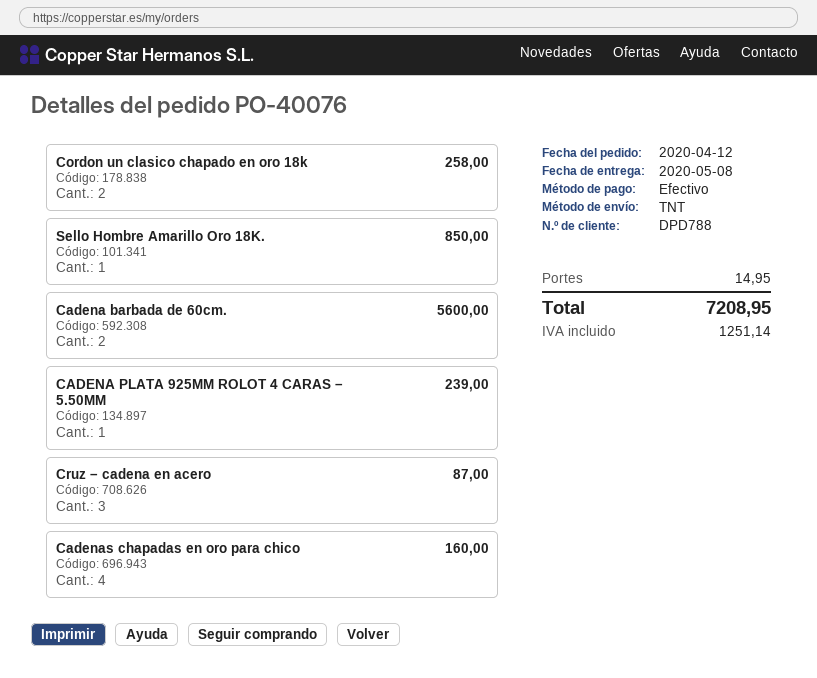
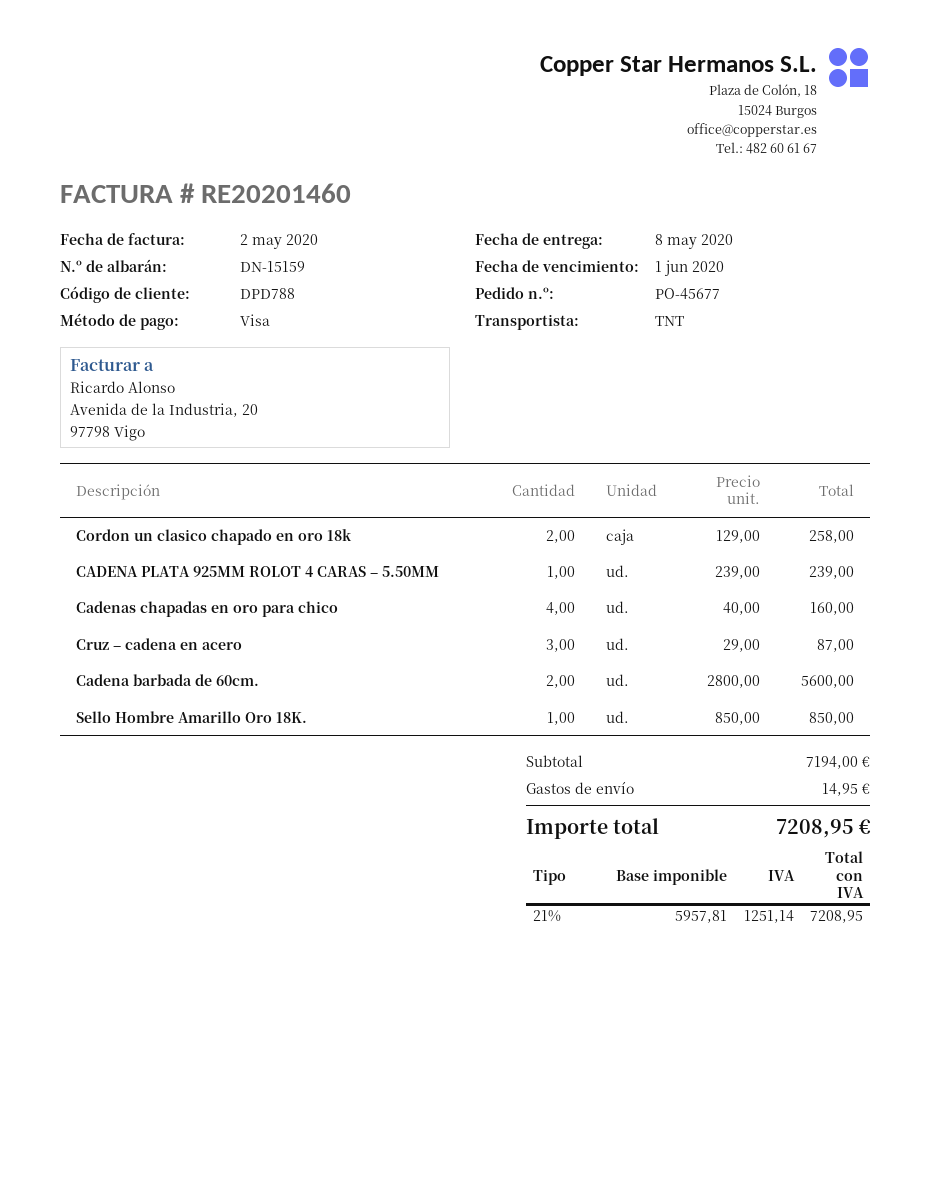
order number: PO-40076 -> PO-45677
payment method: cash -> Visa

